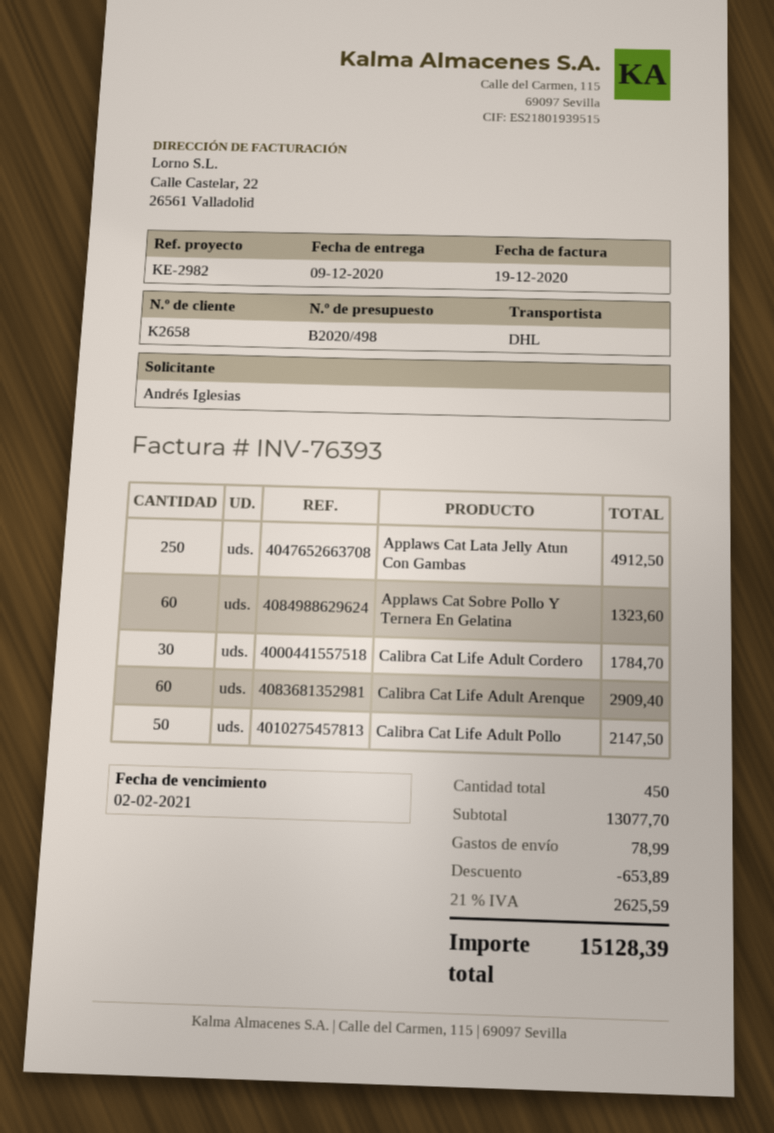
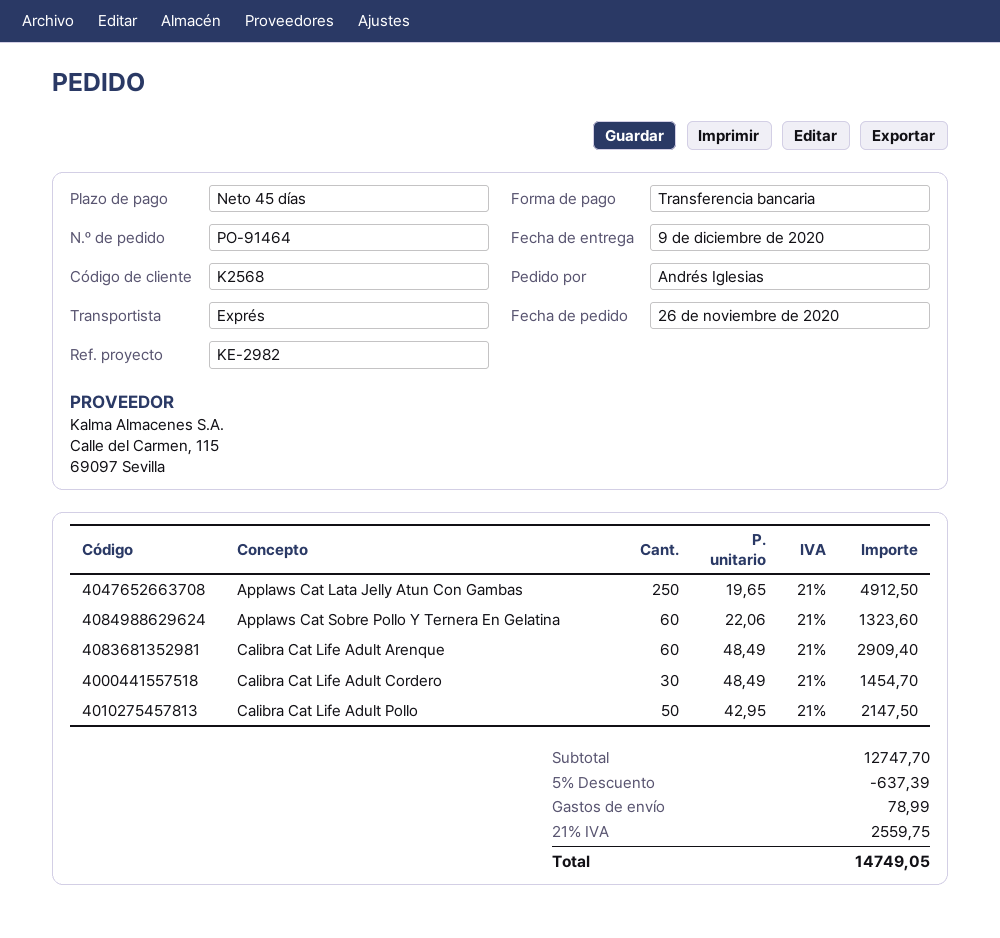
customer number: K2658 -> K2568
shipping method: DHL -> express
Calibra Cat Life Adult Cordero: 30 for 1784.70 -> 30 for 1454.70
subtotal: 13077.70 -> 12747.70
discount: 653.89 -> 637.39
tax: 21% = 2625.59 -> 21% = 2559.75
total: 15128.39 -> 14749.05

